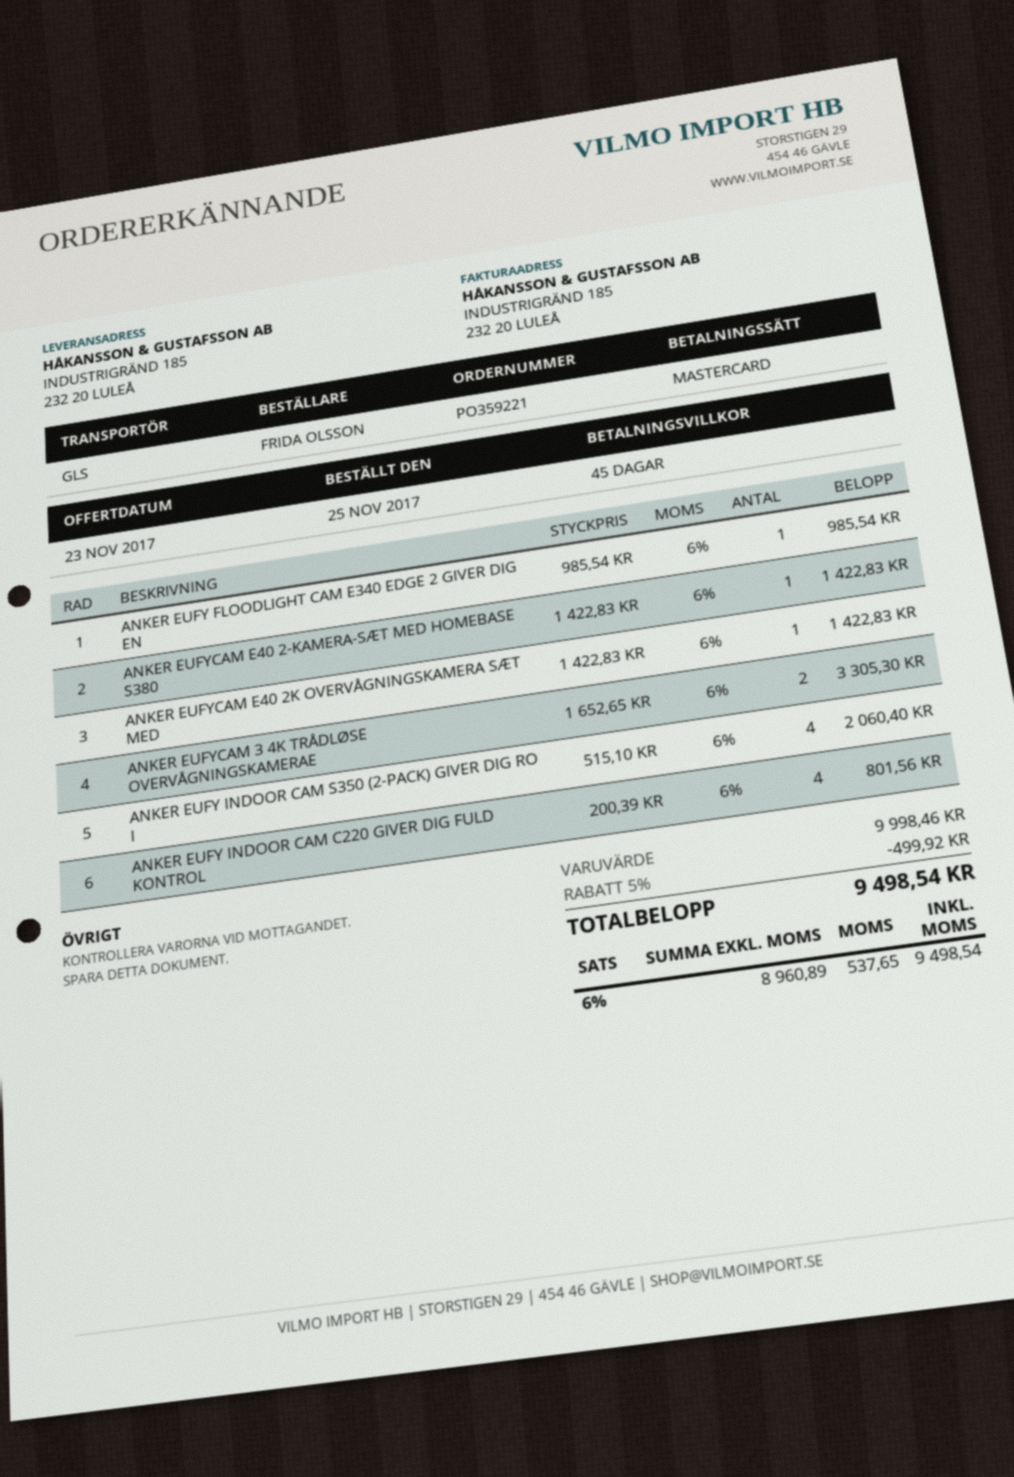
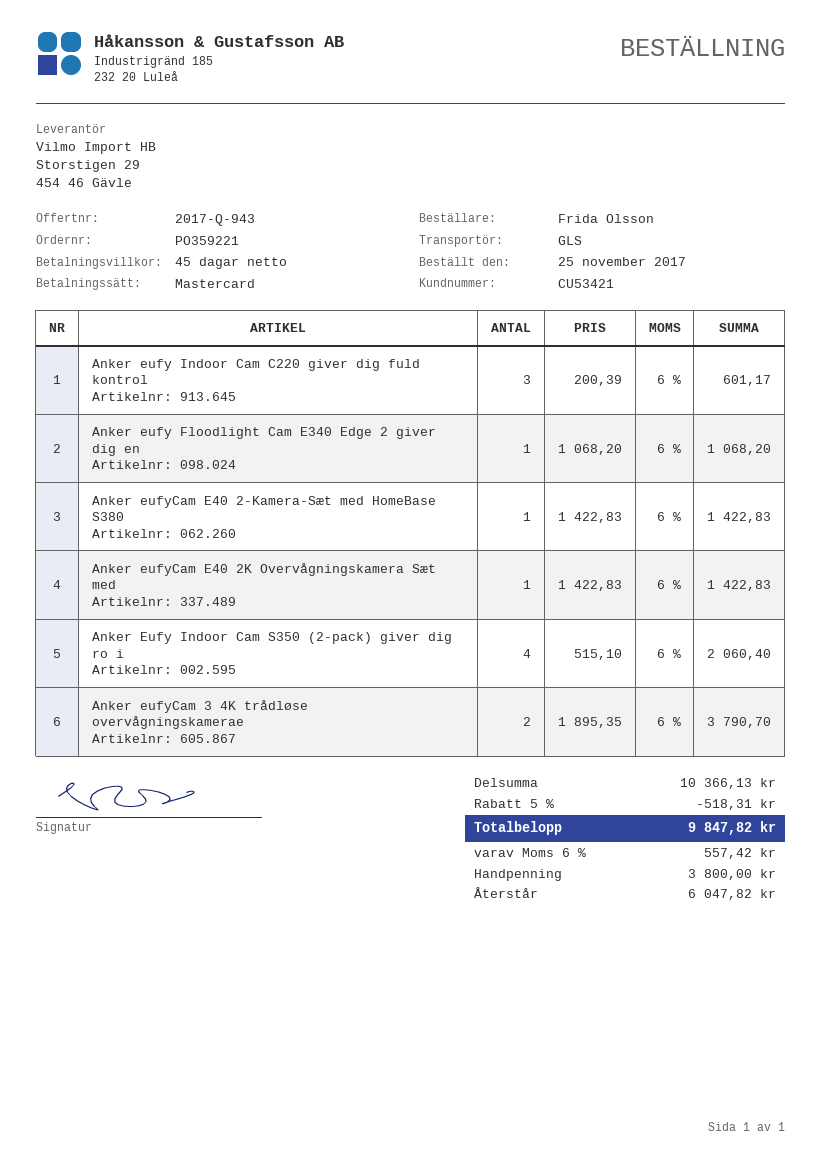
ANKER EUFY FLOODLIGHT CAM E340 EDGE 2 GIVER DIG EN: 1 x 985.54 = 985.54 -> 1 x 1068.20 = 1068.20
ANKER EUFYCAM 3 4K TRÅDLØSE OVERVÅGNINGSKAMERAE: 2 x 1652.65 = 3305.30 -> 2 x 1895.35 = 3790.70
ANKER EUFY INDOOR CAM C220 GIVER DIG FULD KONTROL: 4 x 200.39 = 801.56 -> 3 x 200.39 = 601.17
subtotal: 9998.46 -> 10366.13
discount: 5% = 499.92 -> 5% = 518.31
tax: 6% = 537.65 -> 6% = 557.42
total: 9498.54 -> 9847.82

